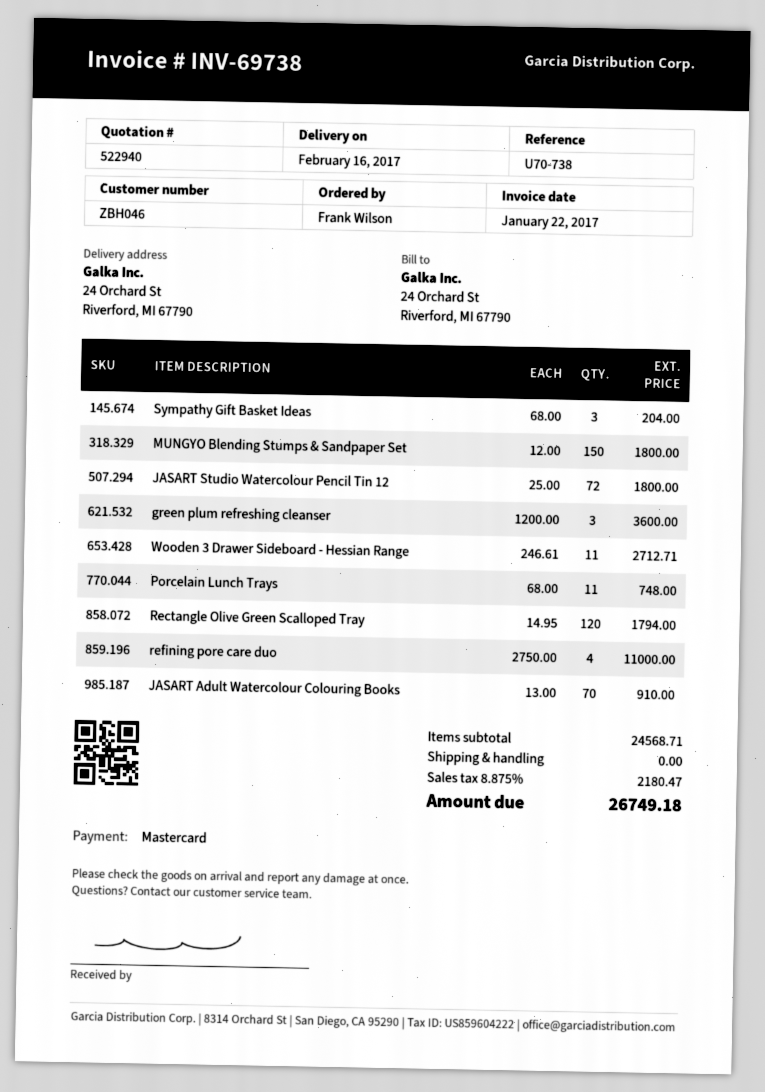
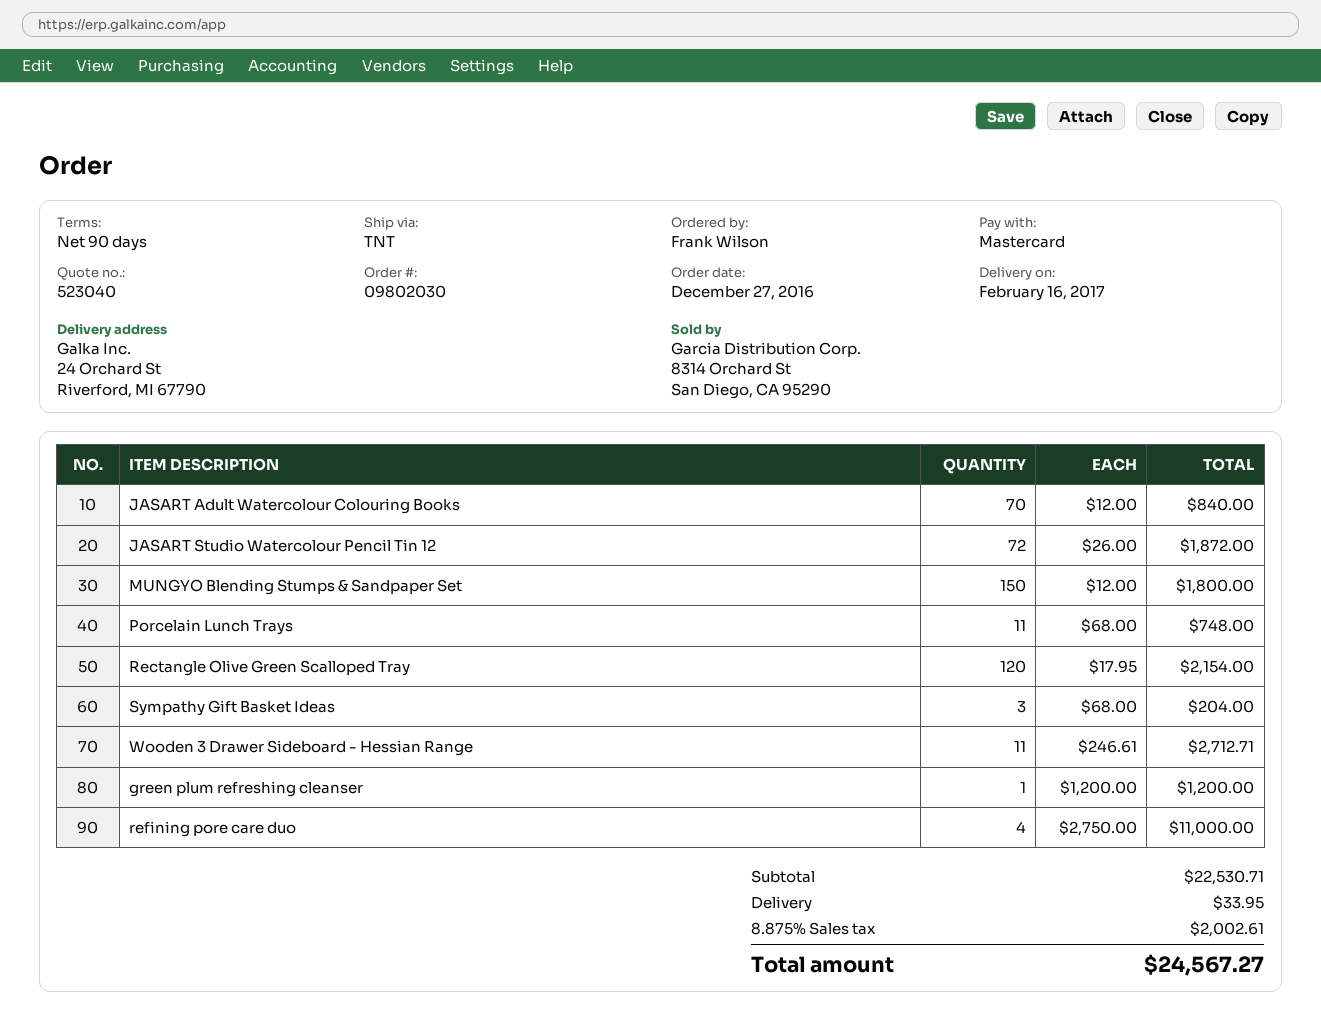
quote number: 522940 -> 523040
JASART Studio Watercolour Pencil Tin 12: 72 x 25.00 = 1800.00 -> 72 x 26.00 = 1872.00
green plum refreshing cleanser: 3 x 1200.00 = 3600.00 -> 1 x 1200.00 = 1200.00
Rectangle Olive Green Scalloped Tray: 120 x 14.95 = 1794.00 -> 120 x 17.95 = 2154.00
JASART Adult Watercolour Colouring Books: 70 x 13.00 = 910.00 -> 70 x 12.00 = 840.00
subtotal: 24568.71 -> 22530.71
shipping: 0.00 -> 33.95
tax: 8.875% = 2180.47 -> 8.875% = 2002.61
total: 26749.18 -> 24567.27

